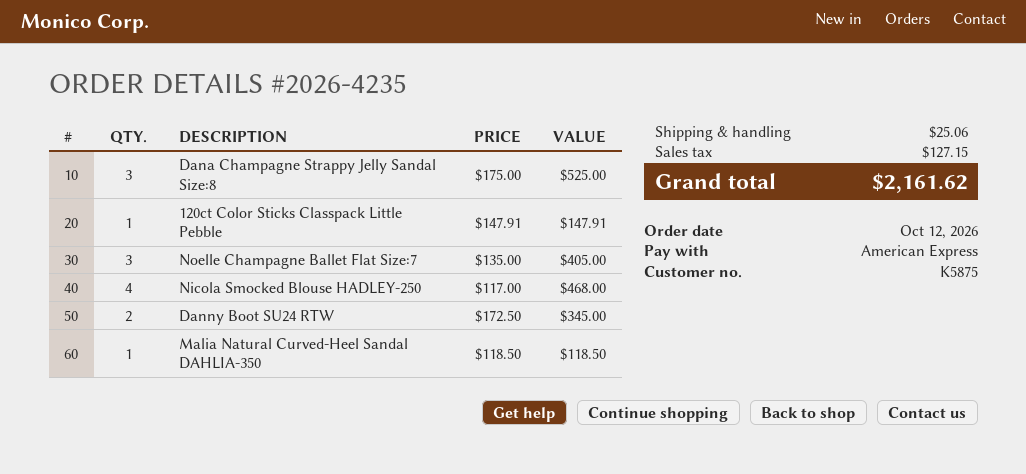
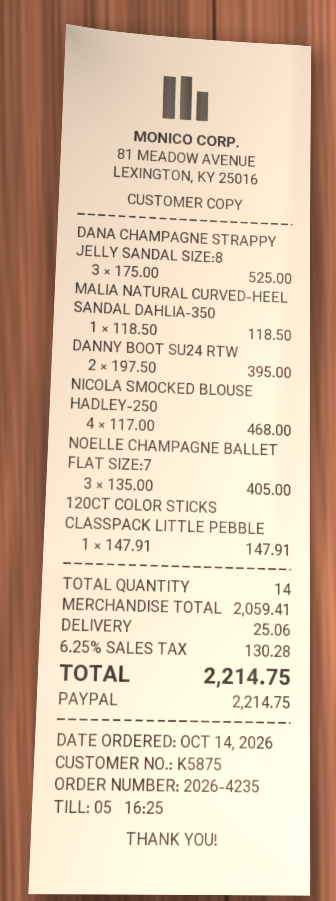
order date: 2026-10-12 -> 2026-10-14
payment method: American Express -> PayPal
Danny Boot SU24 RTW: 2 x 172.50 = 345.00 -> 2 x 197.50 = 395.00
tax: 127.15 -> 130.28
total: 2161.62 -> 2214.75

